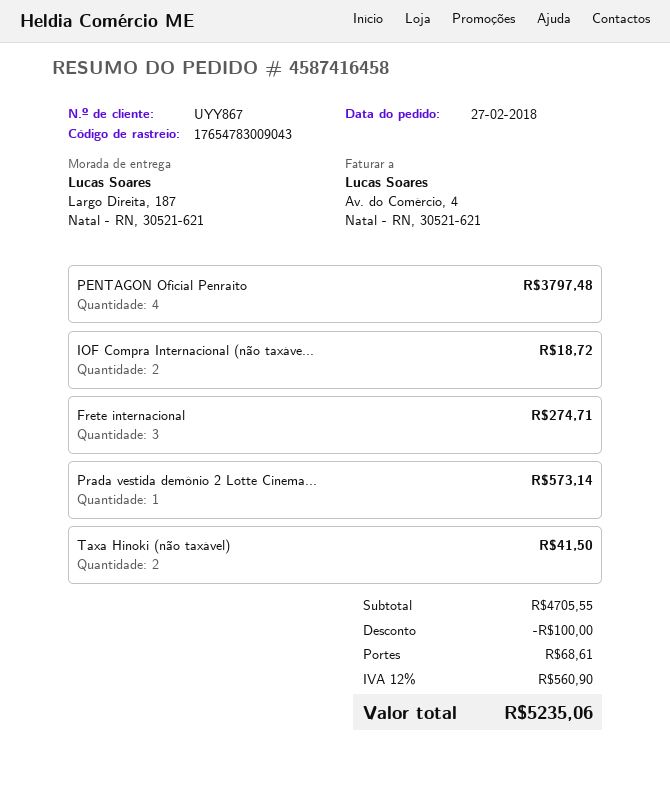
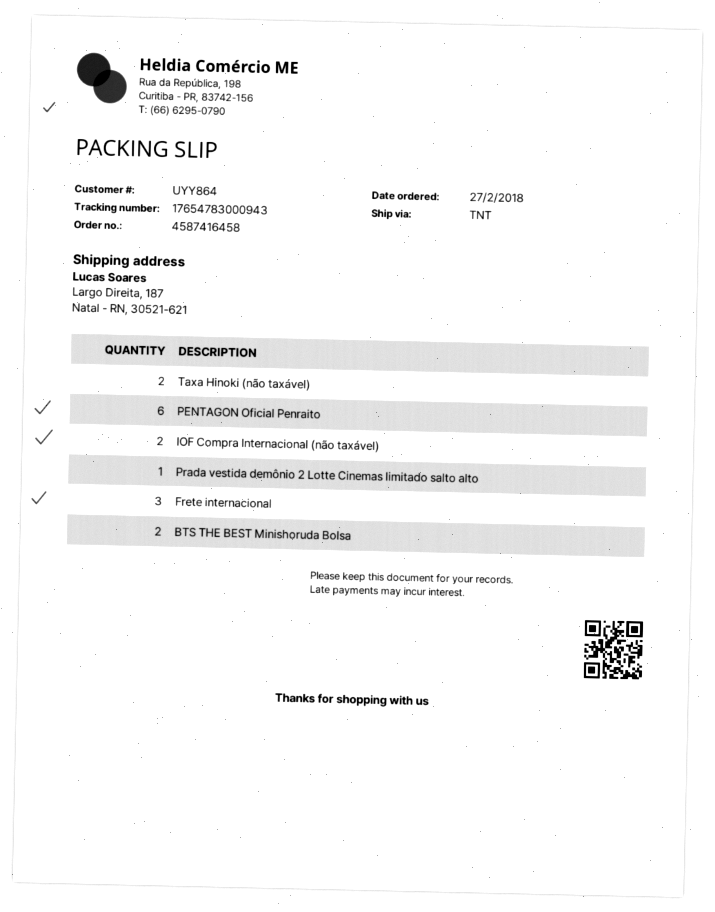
customer number: UYY867 -> UYY864
tracking number: 17654783009043 -> 17654783000943
PENTAGON Oficial Penraito: 4 -> 6
BTS THE BEST Minishoruda Bolsa: none -> 2

